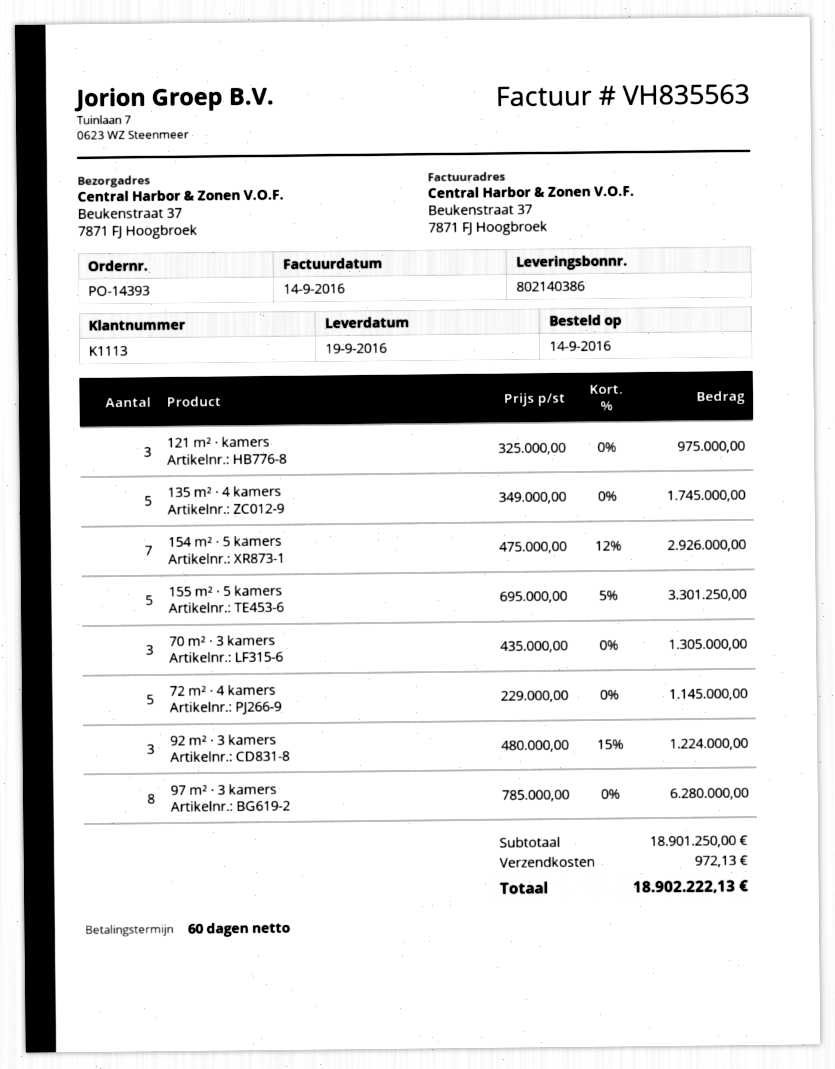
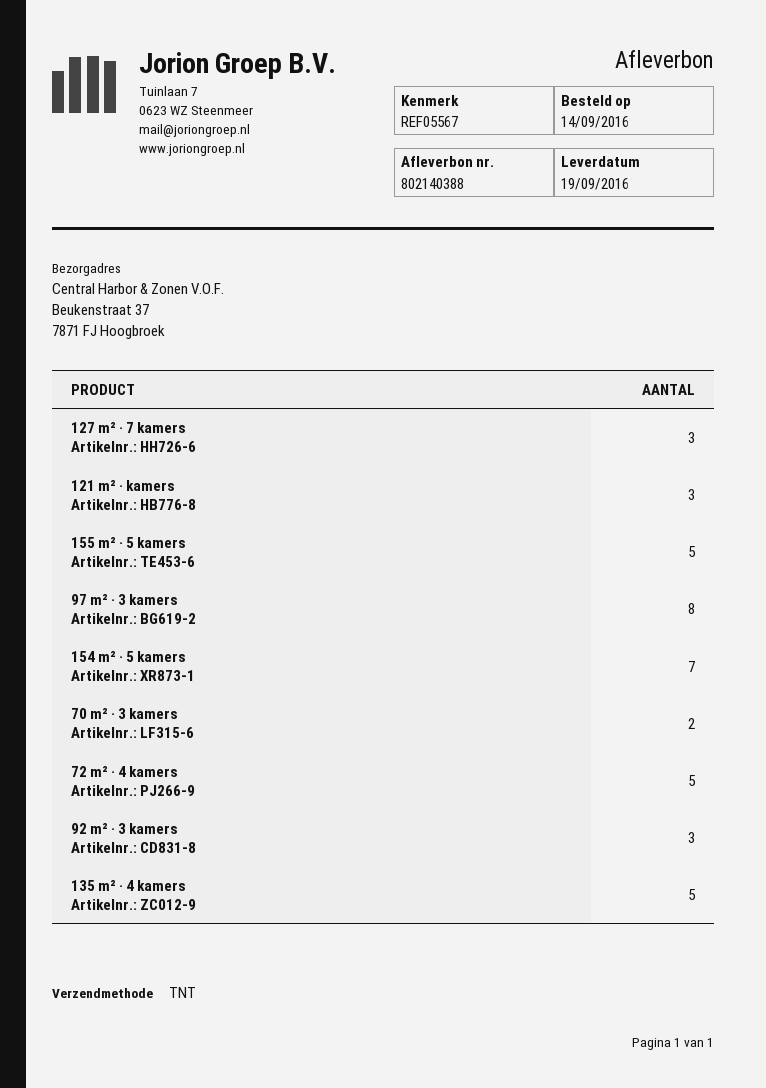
delivery note number: 802140386 -> 802140388
70 m² · 3 kamers: 3 -> 2
127 m² · 7 kamers: none -> 3

